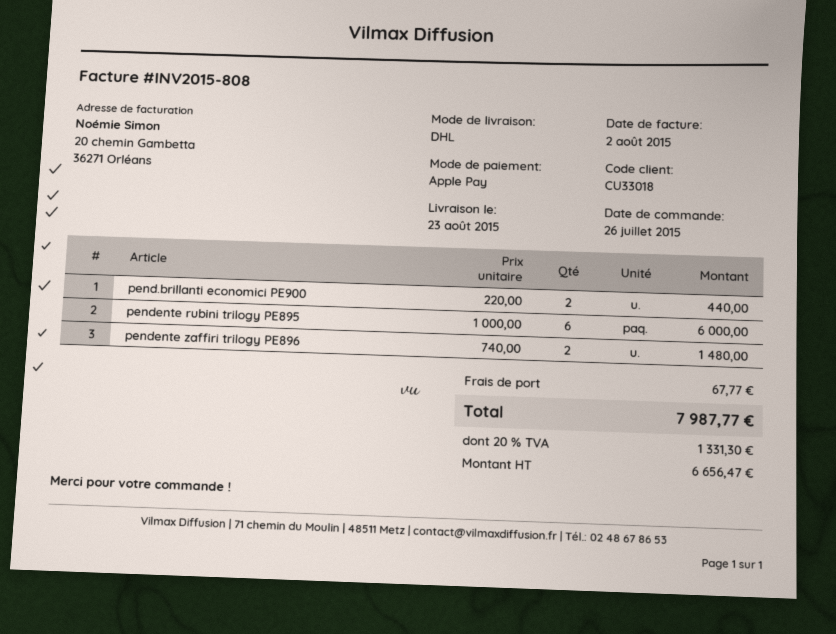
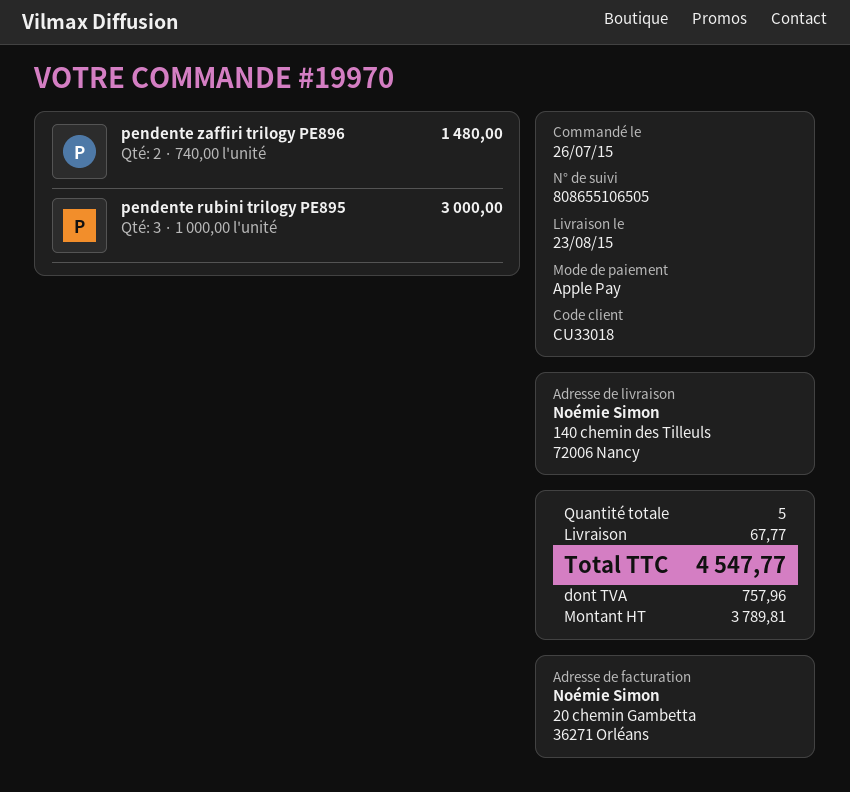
pend.brillanti economici PE900: 2 x 220.00 = 440.00 -> none
pendente rubini trilogy PE895: 6 x 1000.00 = 6000.00 -> 3 x 1000.00 = 3000.00
net: 6656.47 -> 3789.81
tax: 1331.30 -> 757.96
total: 7987.77 -> 4547.77

